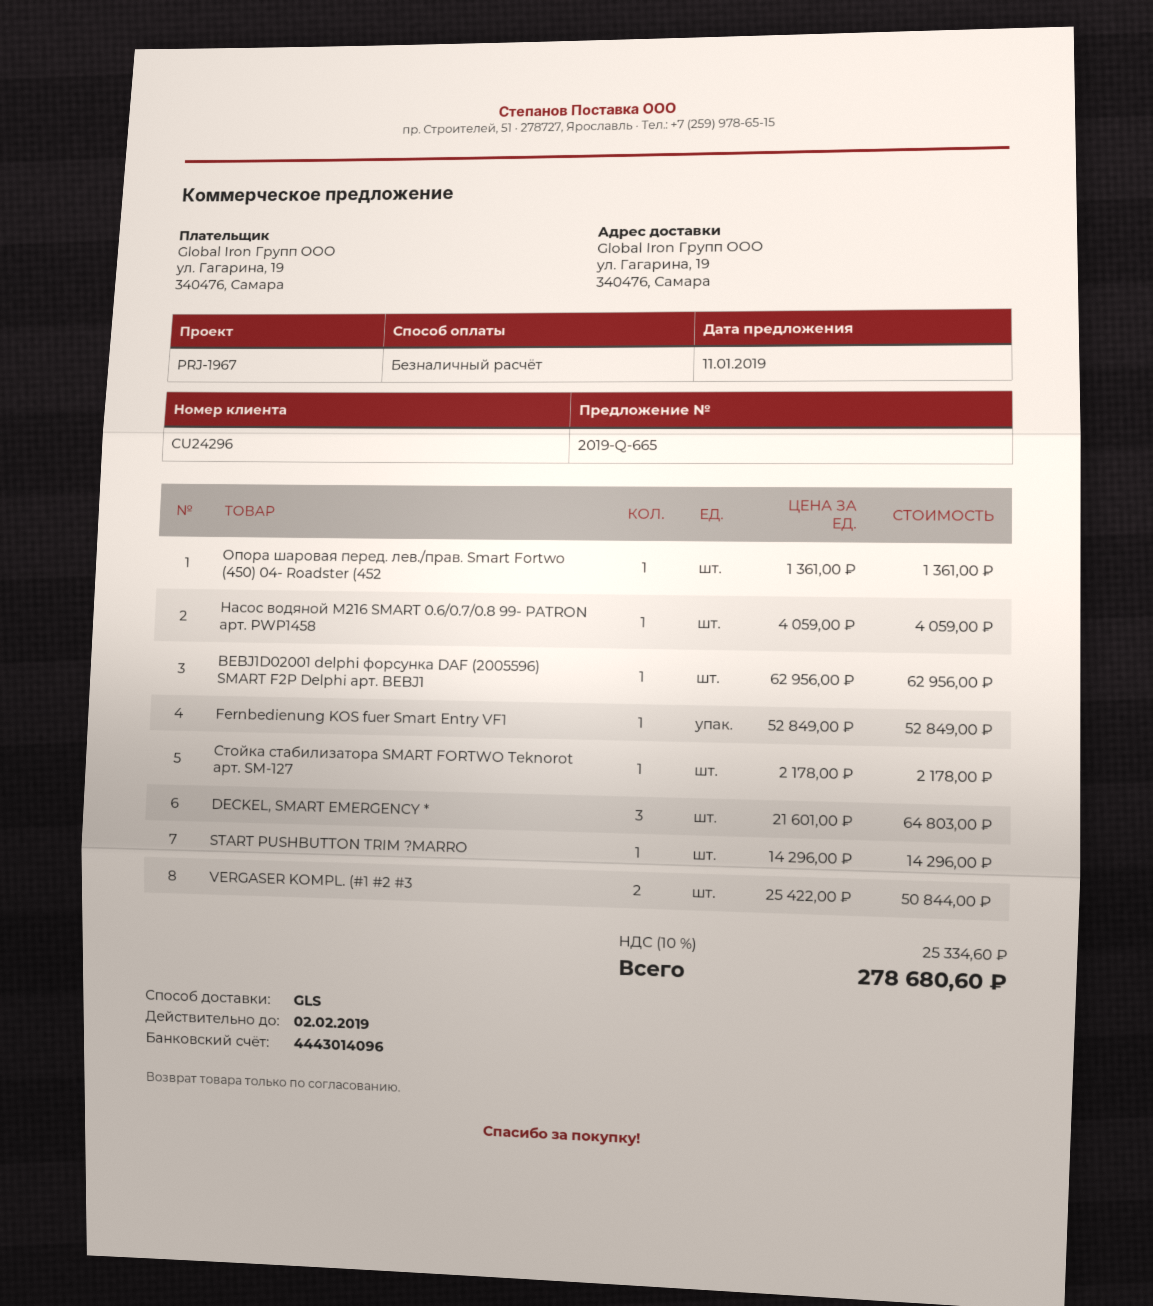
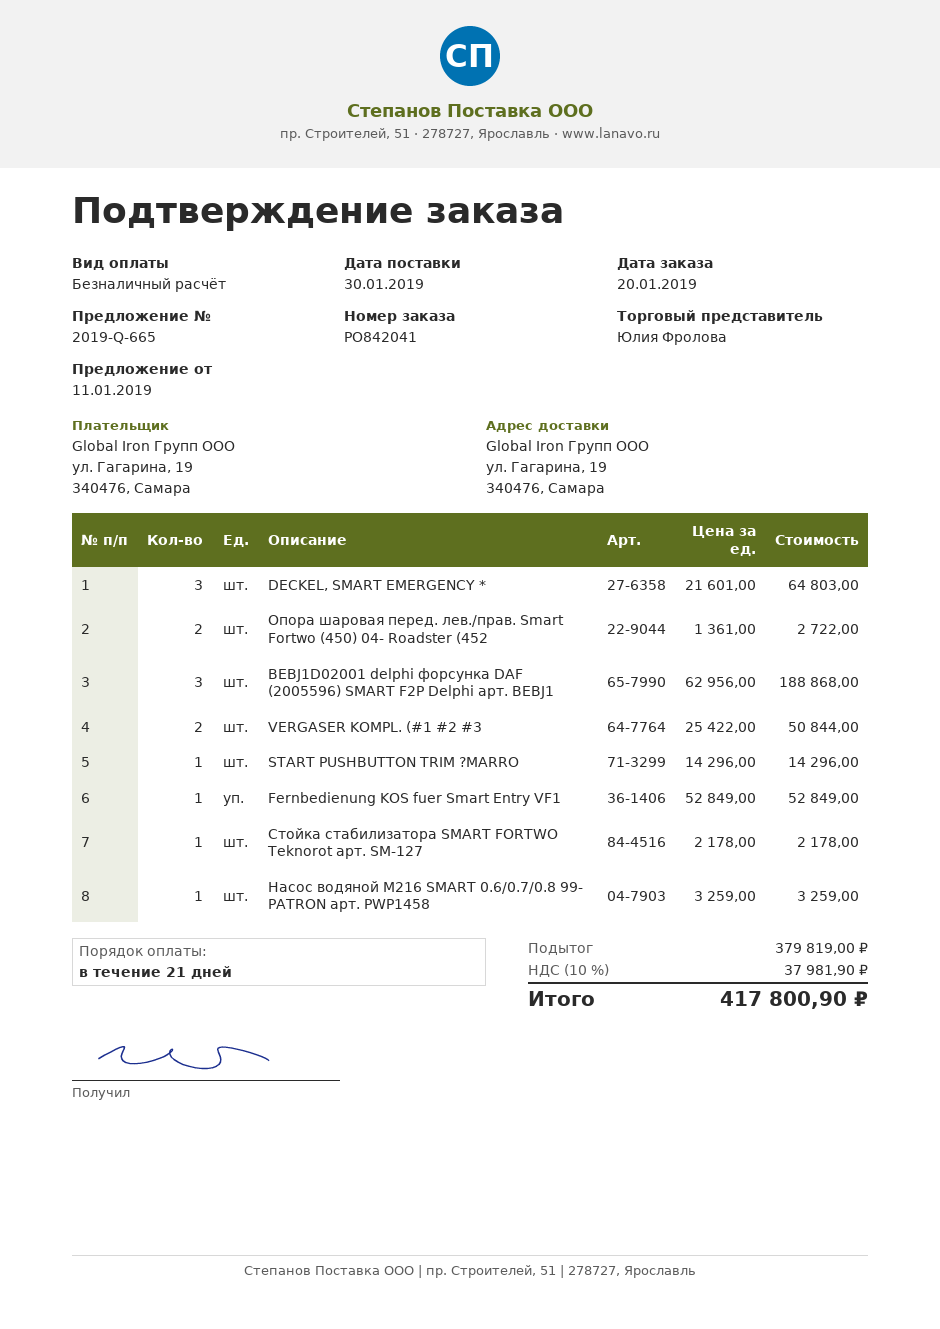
Опора шаровая перед. лев./прав. Smart Fortwo (450) 04- Roadster (452: 1 x 1361.00 = 1361.00 -> 2 x 1361.00 = 2722.00
Насос водяной M216 SMART 0.6/0.7/0.8 99- PATRON арт. PWP1458: 1 x 4059.00 = 4059.00 -> 1 x 3259.00 = 3259.00
BEBJ1D02001 delphi форсунка DAF (2005596) SMART F2P Delphi арт. BEBJ1: 1 x 62956.00 = 62956.00 -> 3 x 62956.00 = 188868.00
tax: 10% = 25334.60 -> 10% = 37981.90
total: 278680.60 -> 417800.90

